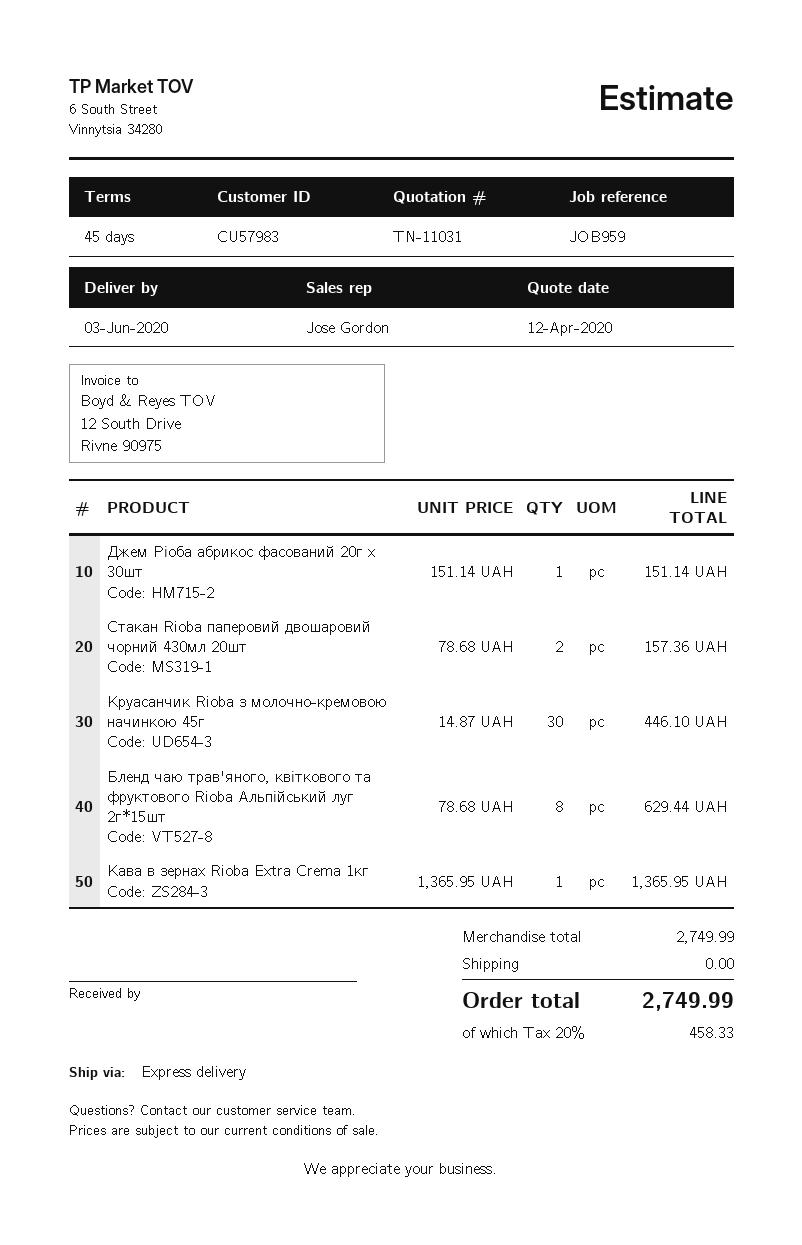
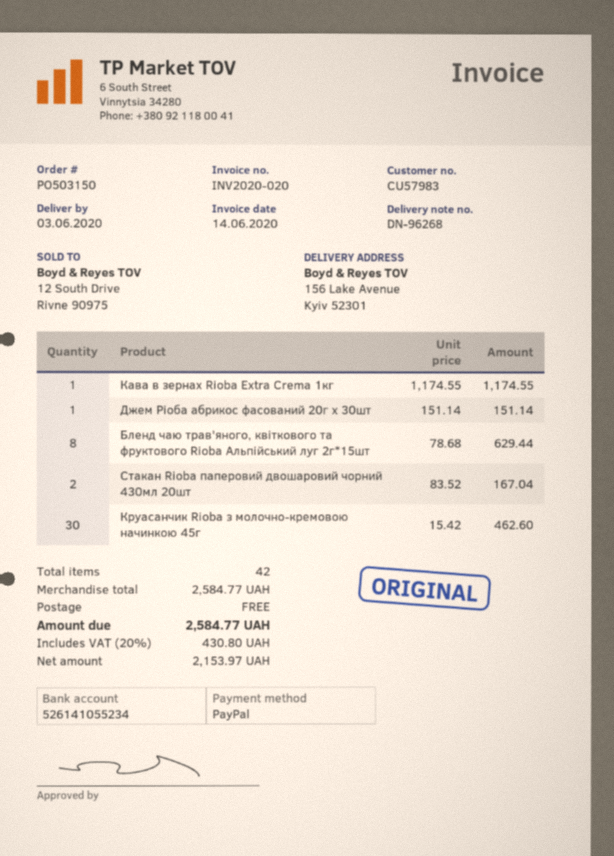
Стакан Rioba паперовий двошаровий чорний 430мл 20шт: 2 x 78.68 = 157.36 -> 2 x 83.52 = 167.04
Круасанчик Rioba з молочно-кремовою начинкою 45г: 30 x 14.87 = 446.10 -> 30 x 15.42 = 462.60
Кава в зернах Rioba Extra Crema 1кг: 1 x 1365.95 = 1365.95 -> 1 x 1174.55 = 1174.55
subtotal: 2749.99 -> 2584.77
tax: 20% = 458.33 -> 20% = 430.80
total: 2749.99 -> 2584.77

